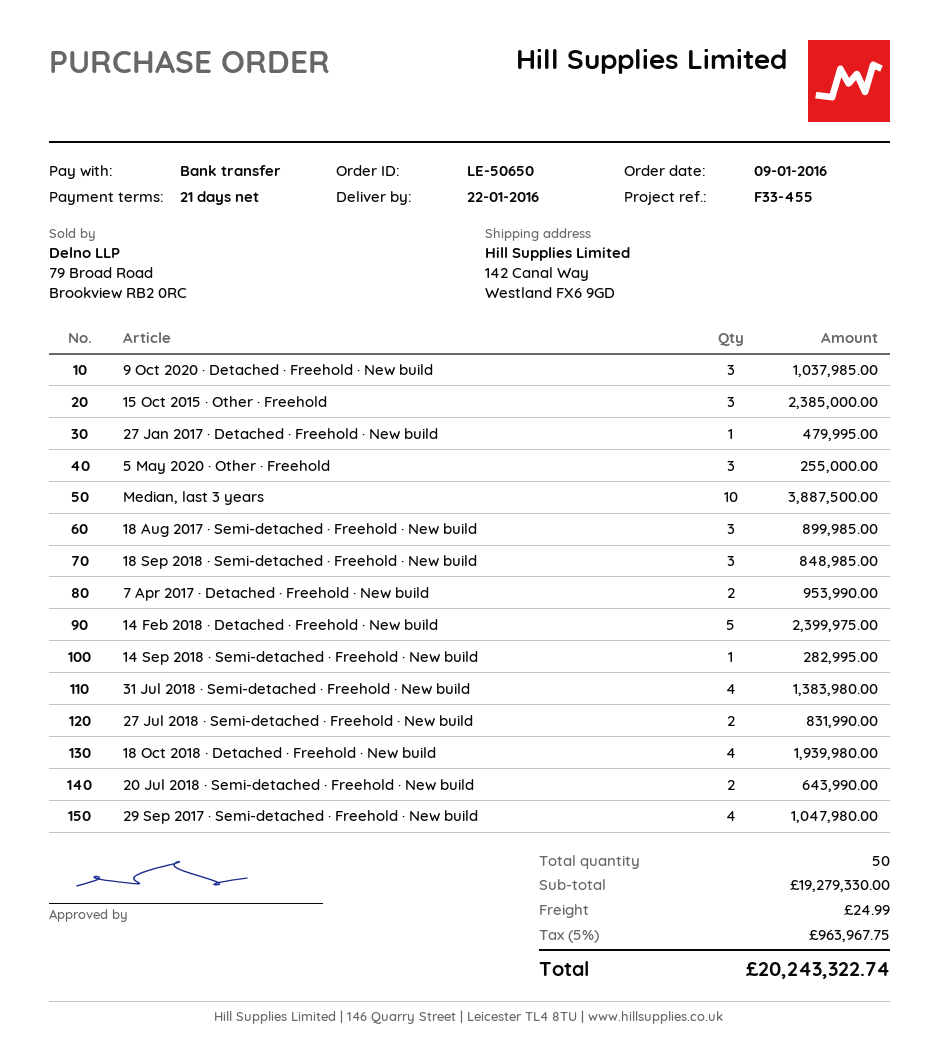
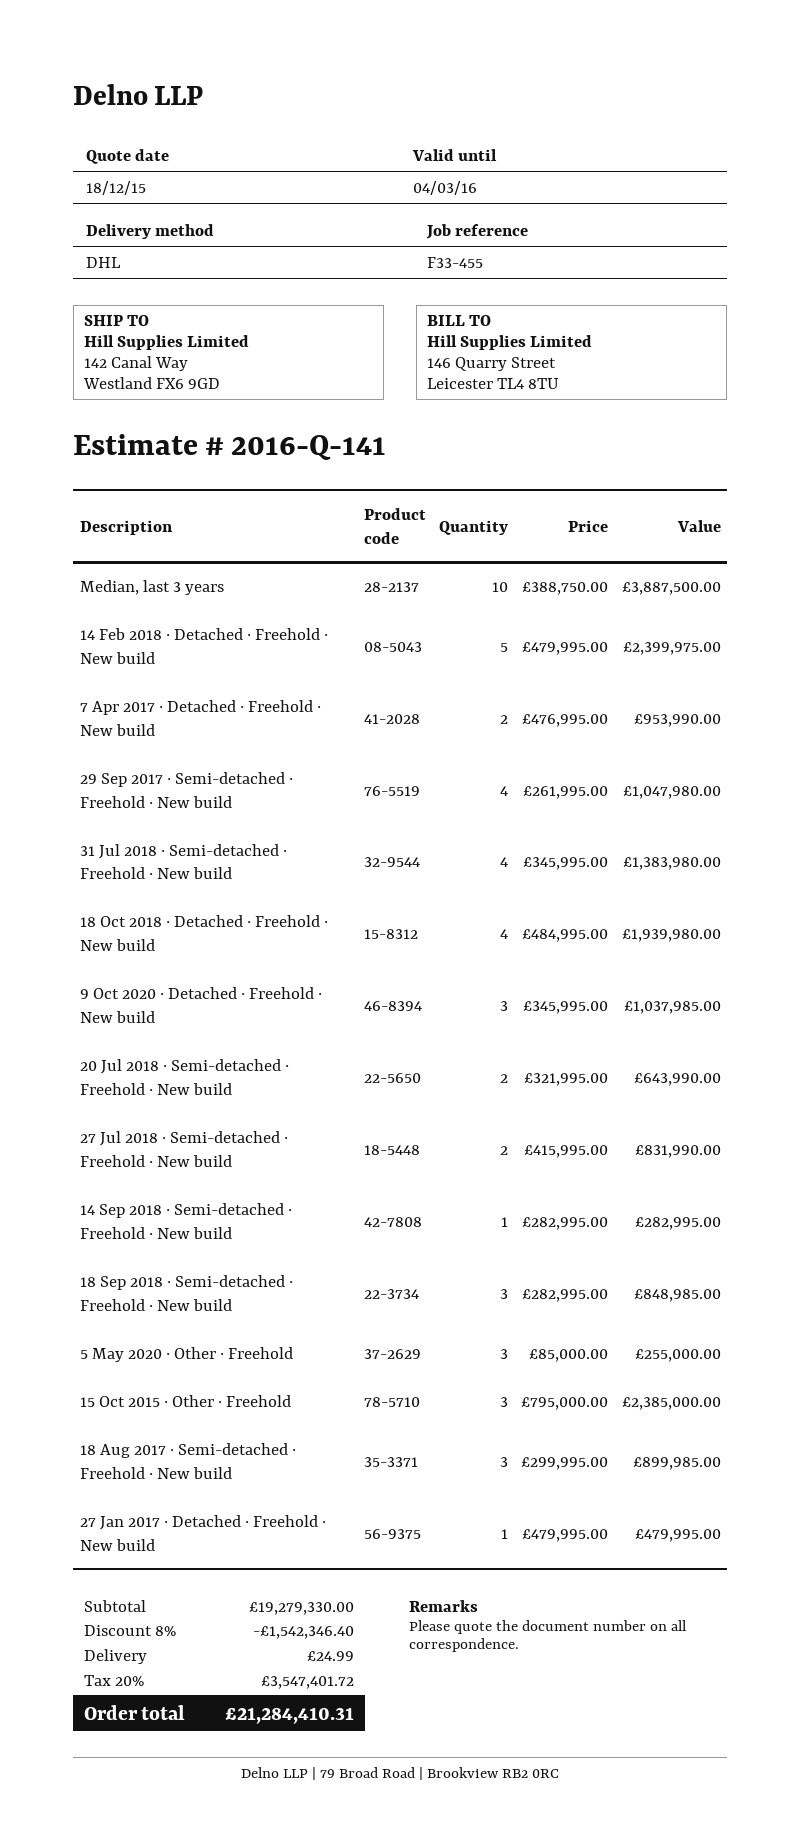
discount: none -> 8% = 1542346.40
tax: 5% = 963967.75 -> 20% = 3547401.72
total: 20243322.74 -> 21284410.31

